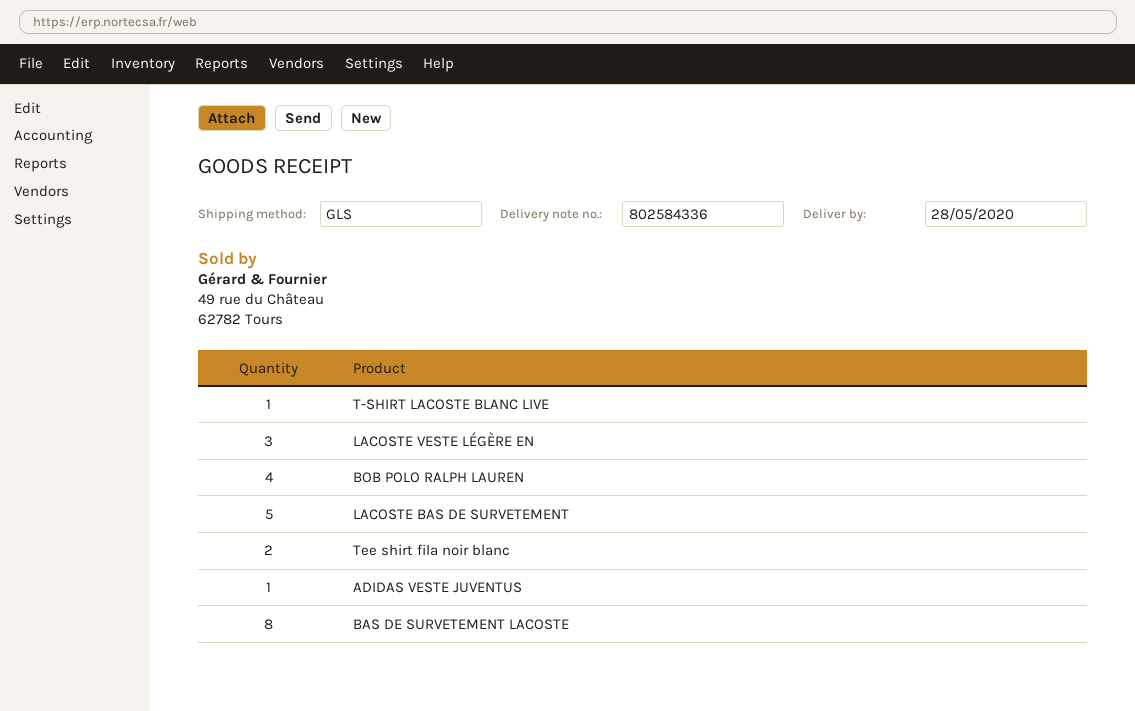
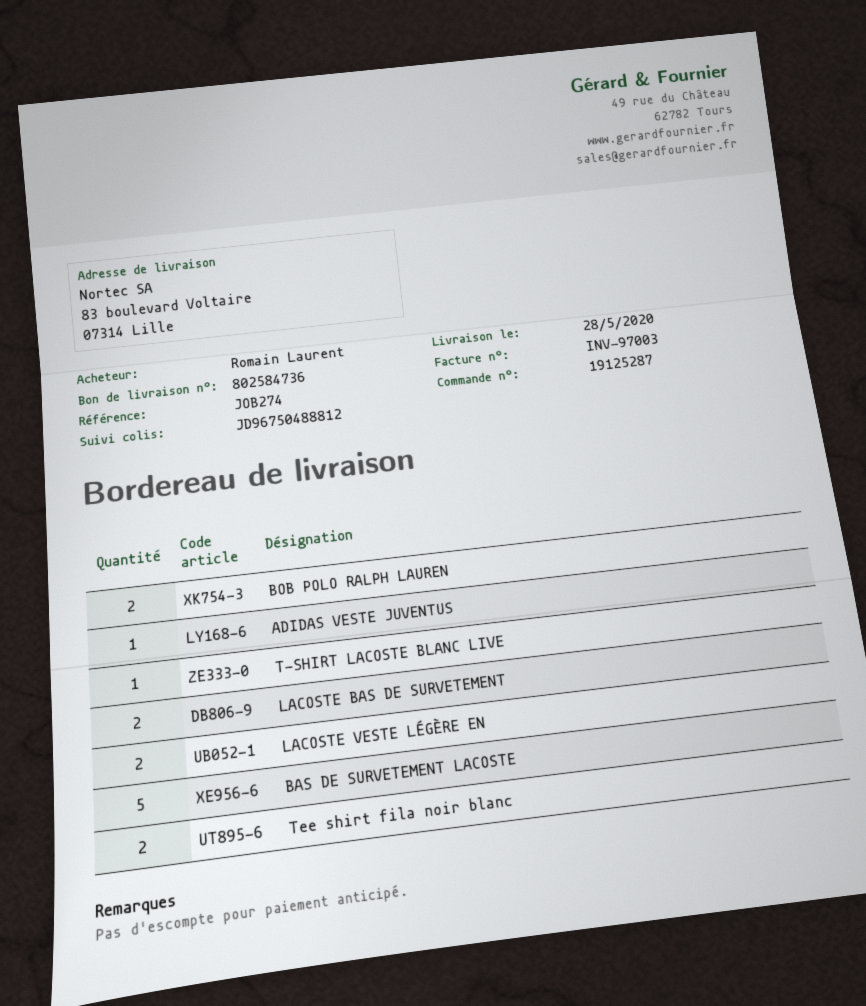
delivery note number: 802584336 -> 802584736
LACOSTE VESTE LÉGÈRE EN: 3 -> 2
BOB POLO RALPH LAUREN: 4 -> 2
LACOSTE BAS DE SURVETEMENT: 5 -> 2
BAS DE SURVETEMENT LACOSTE: 8 -> 5

